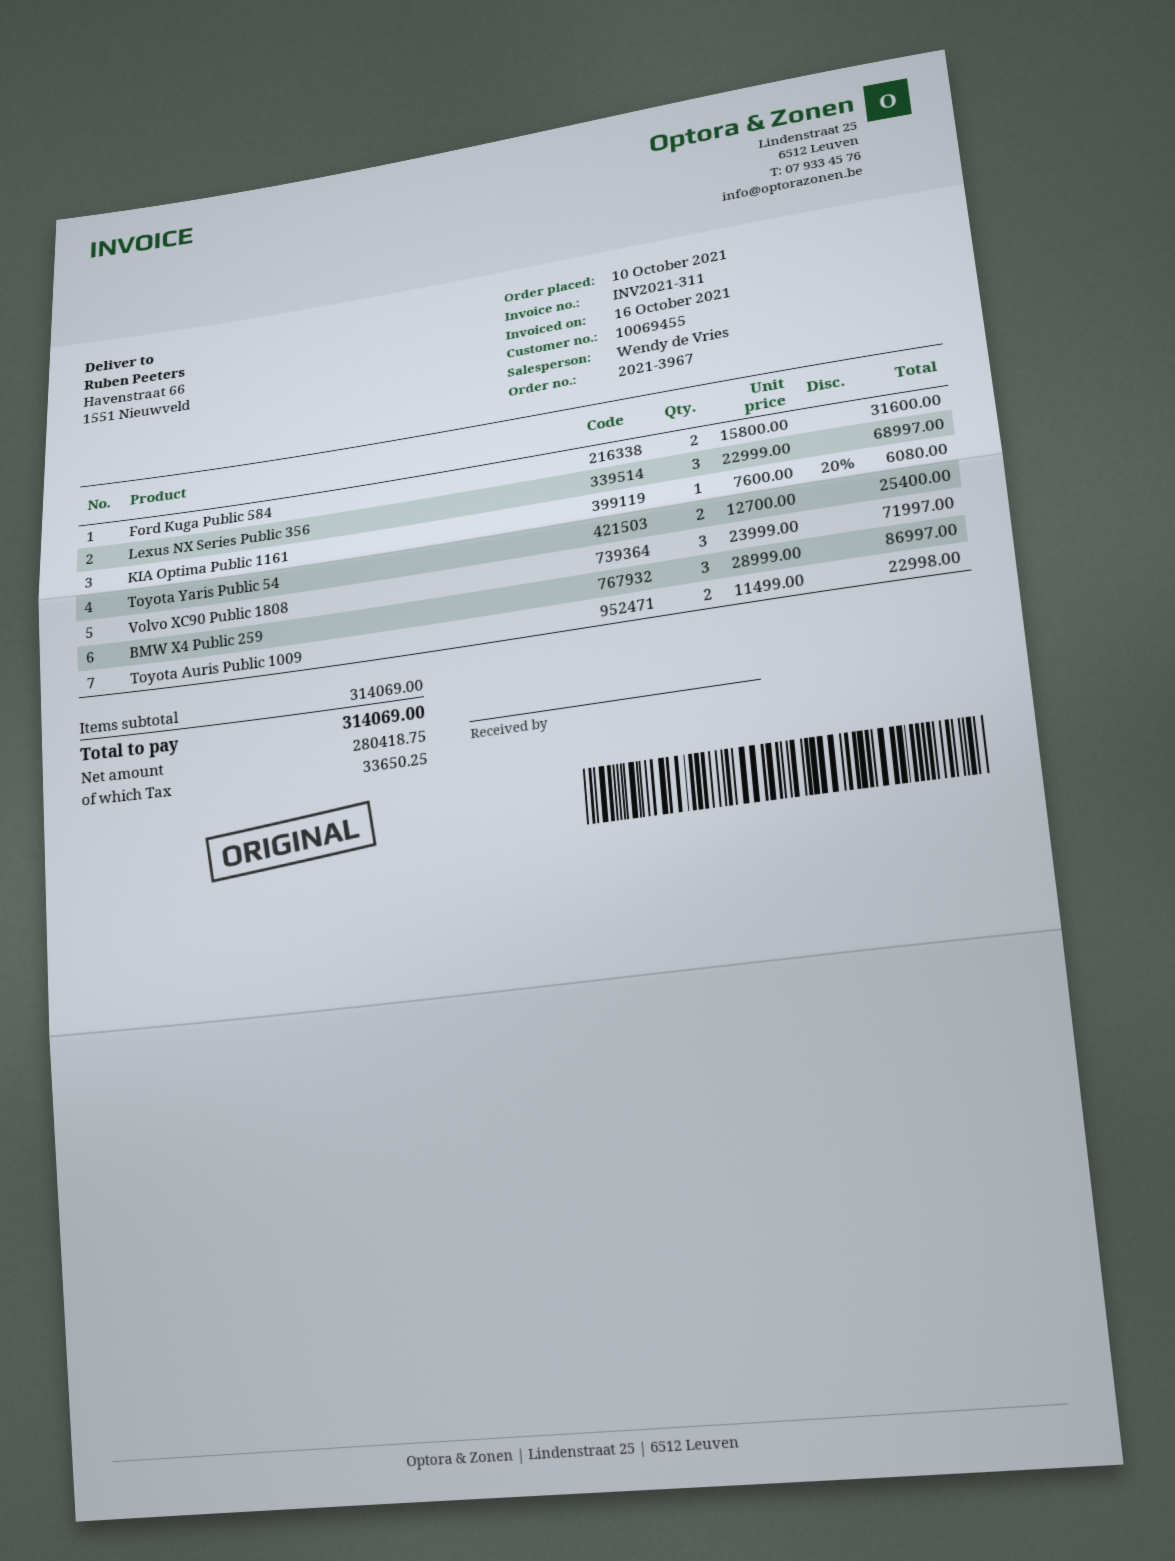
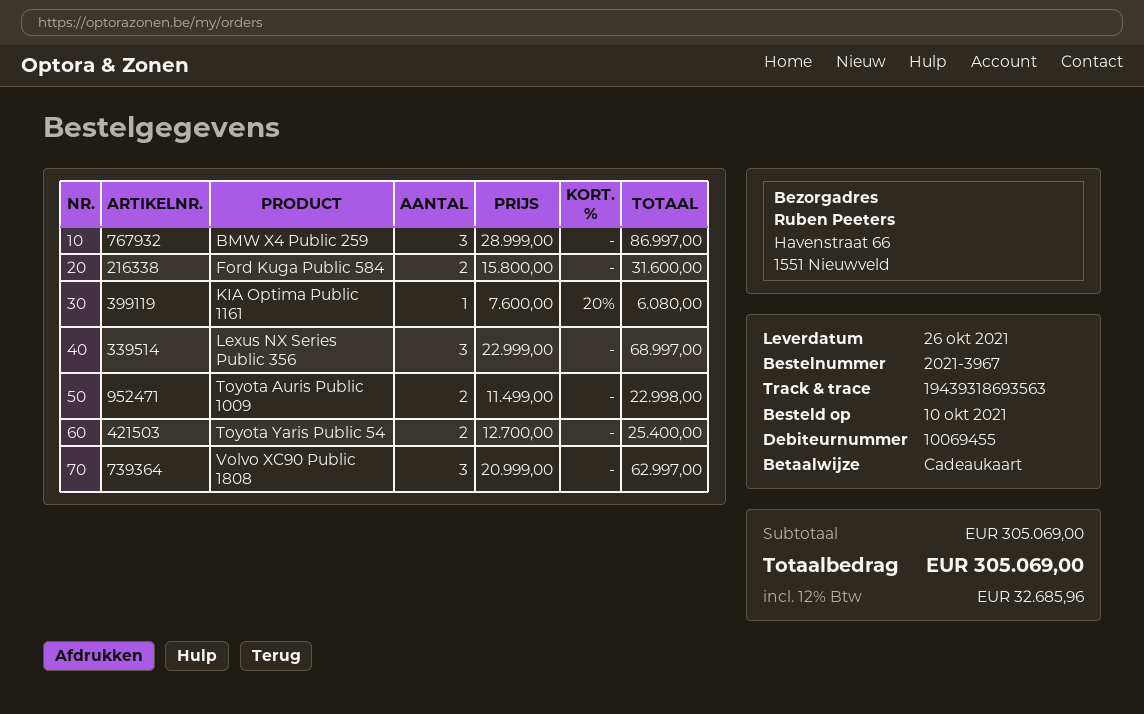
Volvo XC90 Public 1808: 3 x 23999.00 = 71997.00 -> 3 x 20999.00 = 62997.00
subtotal: 314069.00 -> 305069.00
tax: 33650.25 -> 32685.96
total: 314069.00 -> 305069.00

